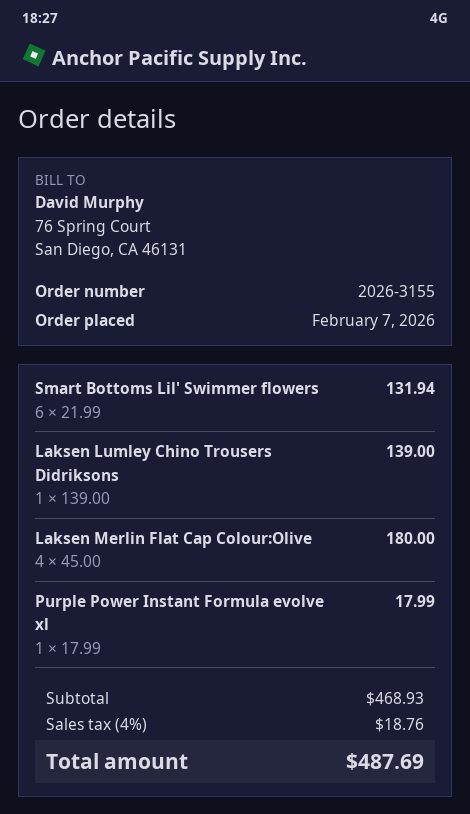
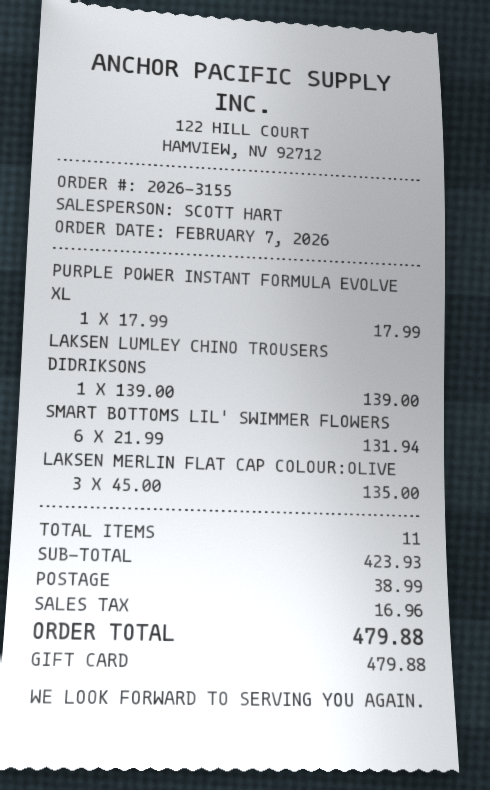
Laksen Merlin Flat Cap Colour:Olive: 4 x 45.00 = 180.00 -> 3 x 45.00 = 135.00
subtotal: 468.93 -> 423.93
shipping: none -> 38.99
tax: 18.76 -> 16.96
total: 487.69 -> 479.88

